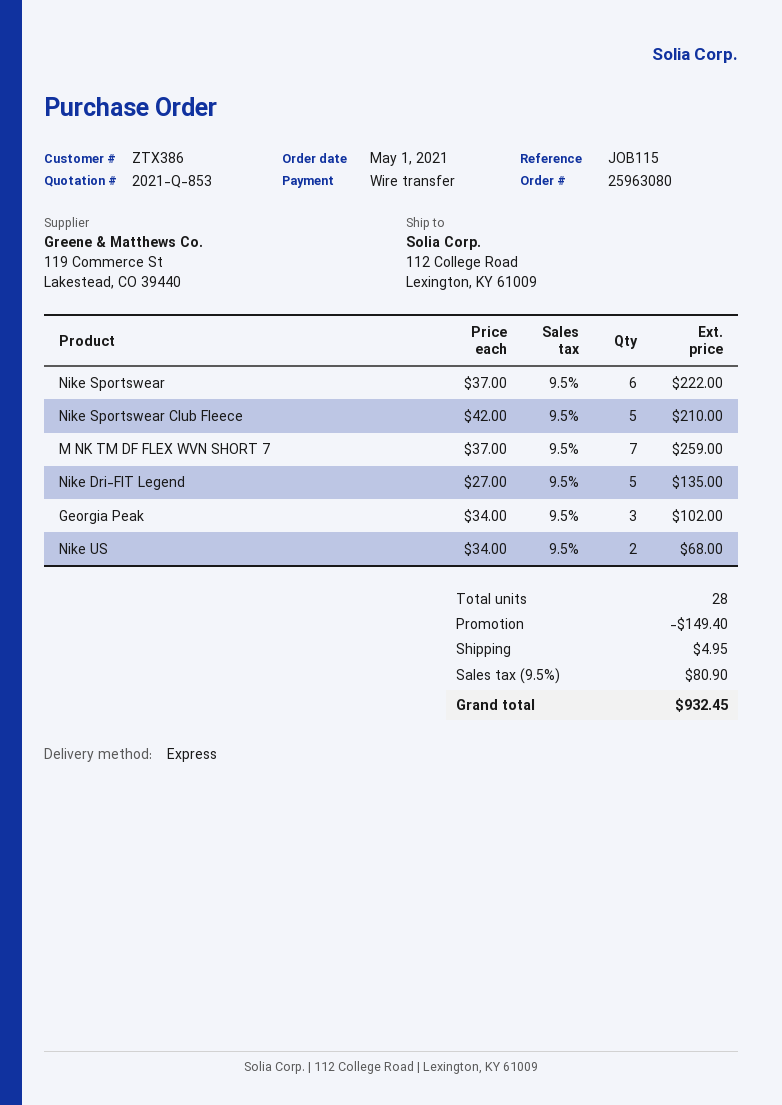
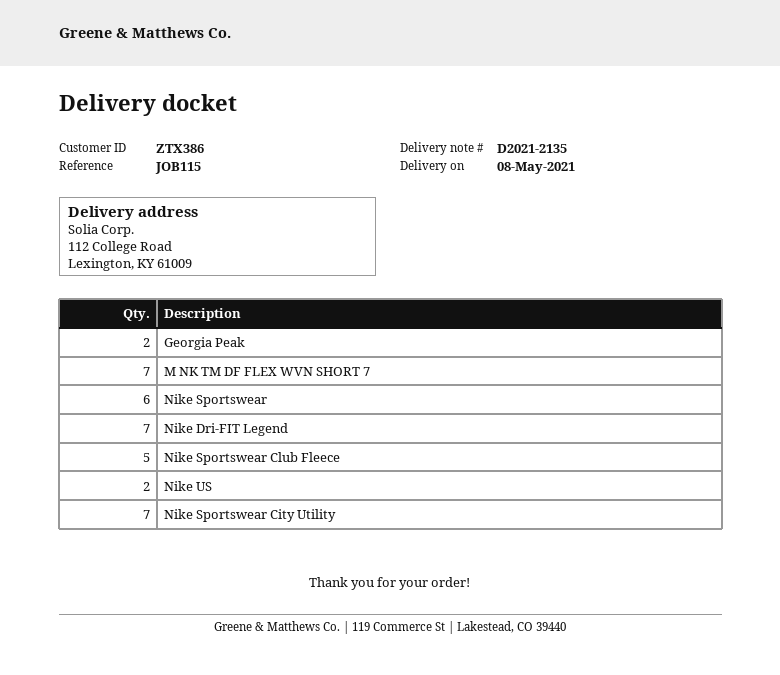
Nike Dri-FIT Legend: 5 -> 7
Georgia Peak: 3 -> 2
Nike Sportswear City Utility: none -> 7

